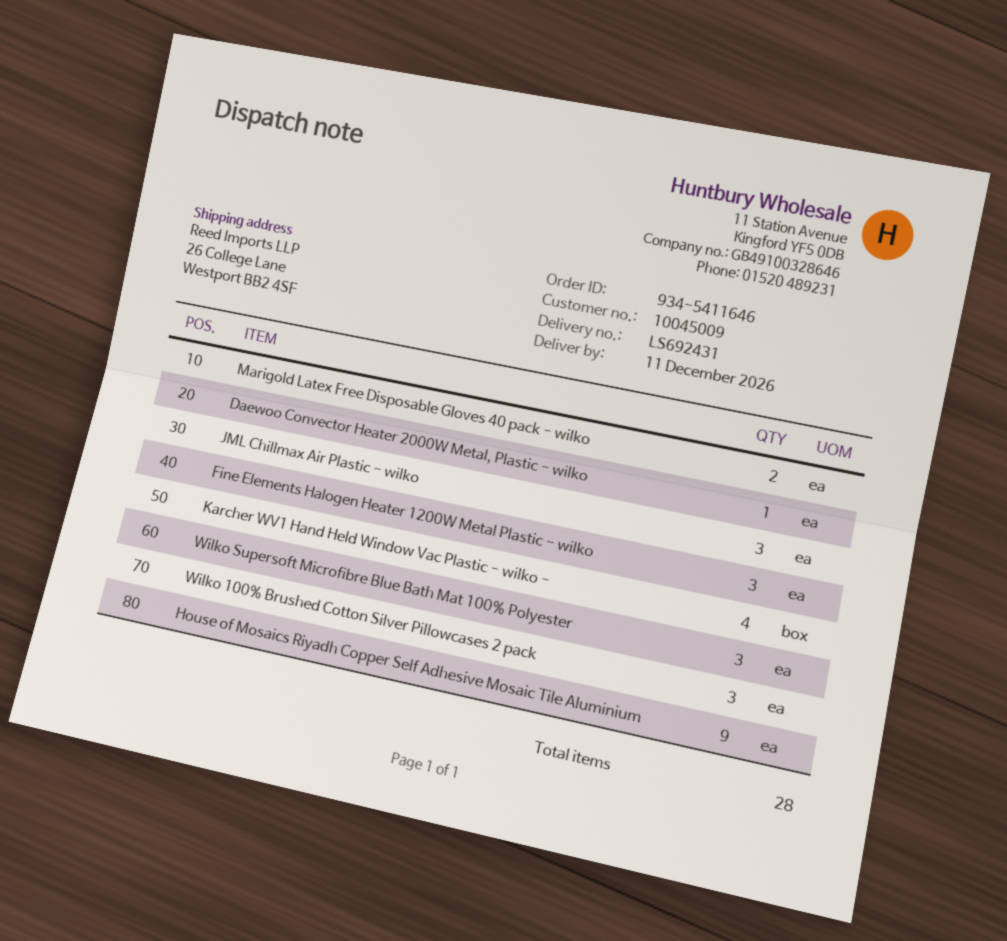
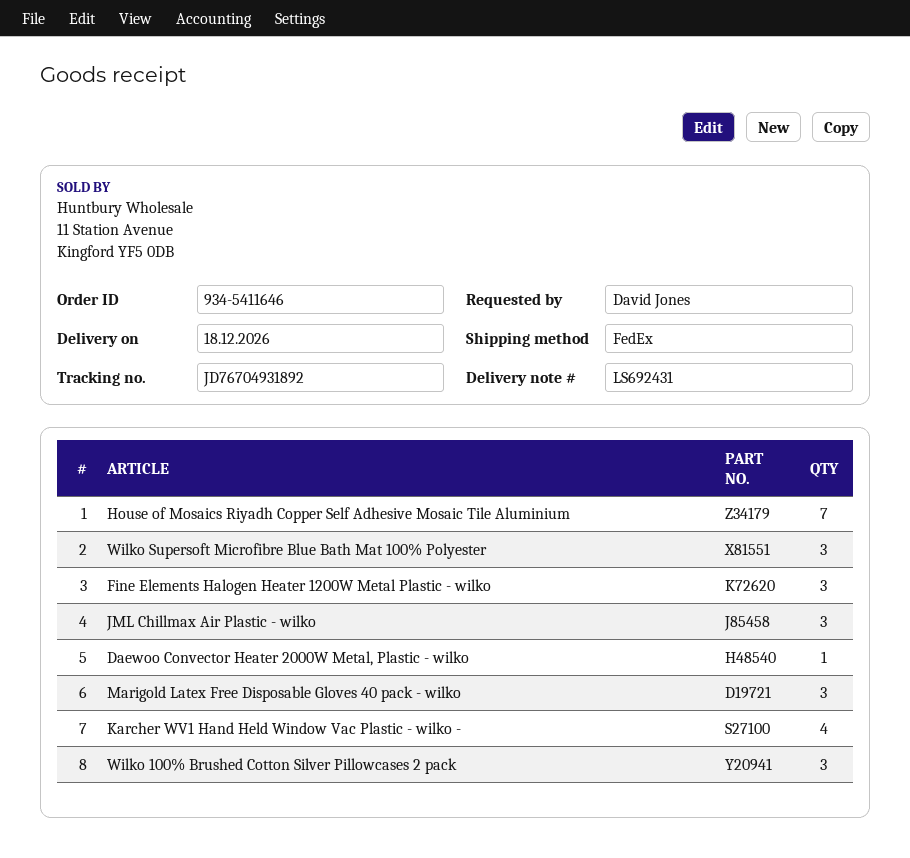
delivery date: 2026-12-11 -> 2026-12-18
Marigold Latex Free Disposable Gloves 40 pack - wilko: 2 -> 3
House of Mosaics Riyadh Copper Self Adhesive Mosaic Tile Aluminium: 9 -> 7

